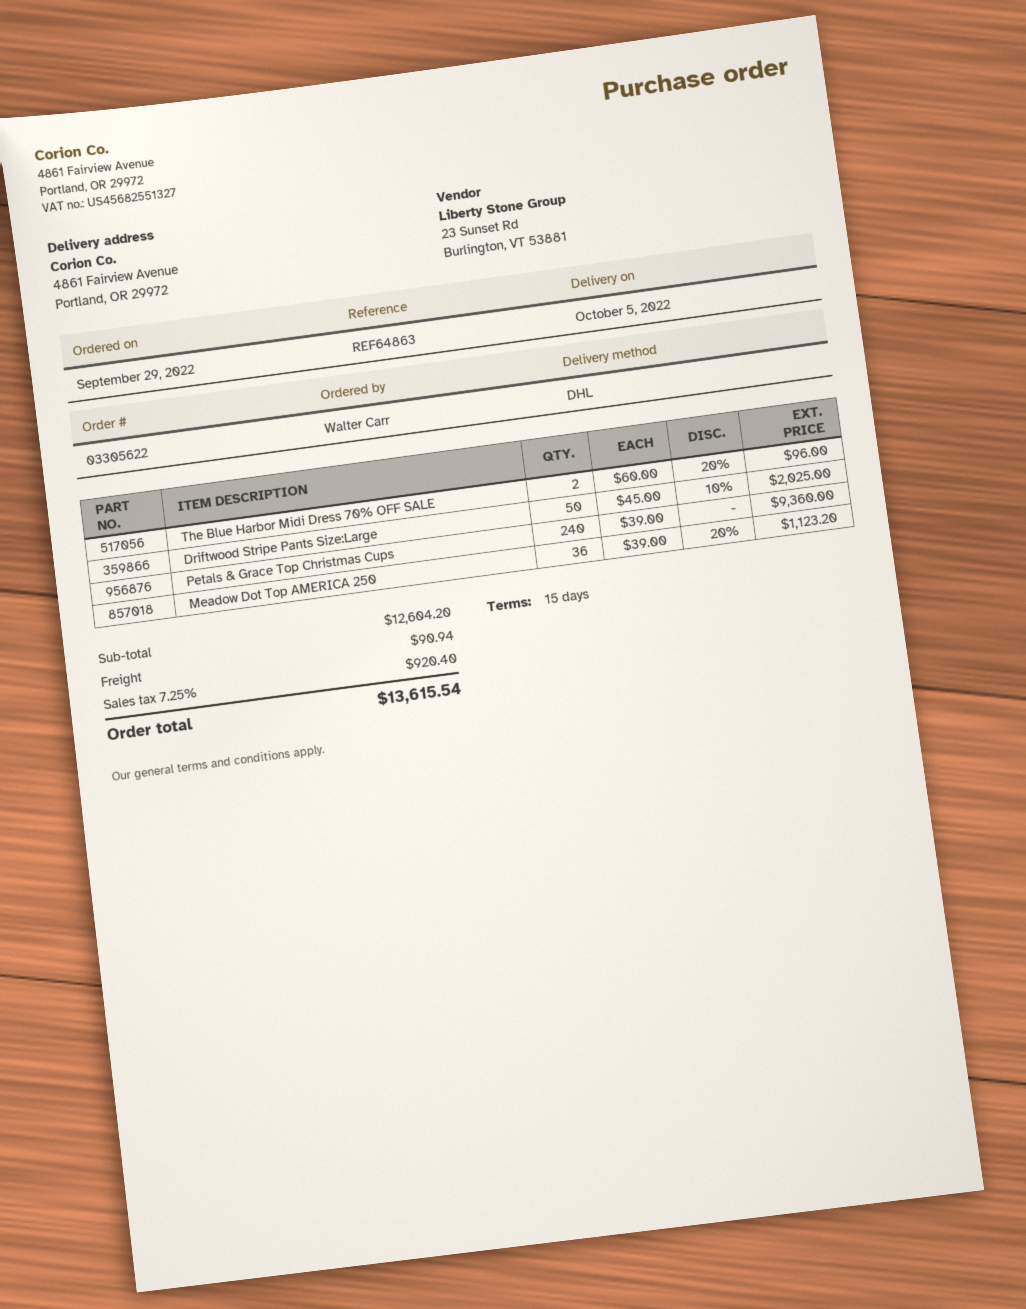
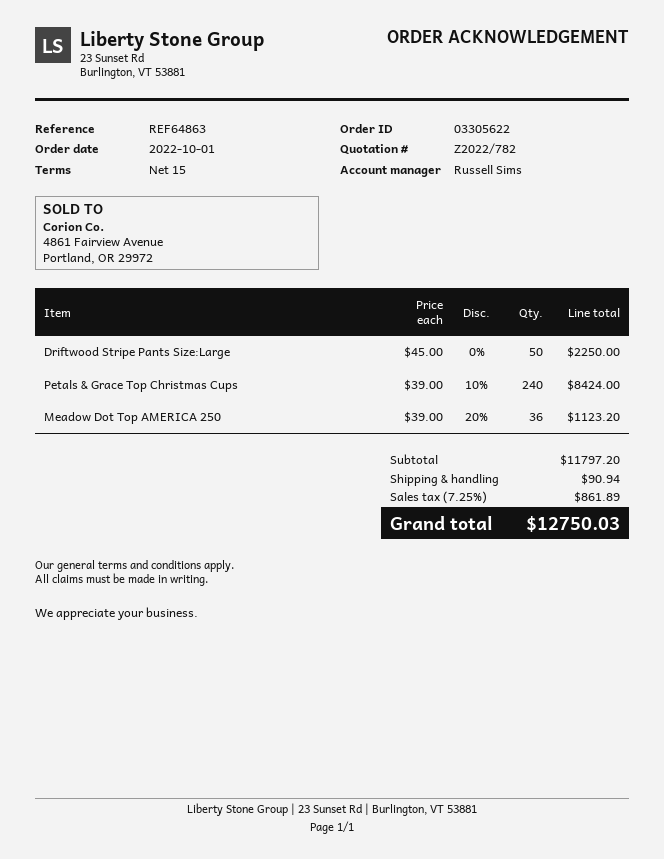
order date: 2022-09-29 -> 2022-10-01
The Blue Harbor Midi Dress 70% OFF SALE: 2 x 60.00 - 20% = 96.00 -> none
Driftwood Stripe Pants Size:Large: 50 x 45.00 - 10% = 2025.00 -> 50 x 45.00 = 2250.00
Petals & Grace Top Christmas Cups: 240 x 39.00 = 9360.00 -> 240 x 39.00 - 10% = 8424.00
subtotal: 12604.20 -> 11797.20
tax: 7.25% = 920.40 -> 7.25% = 861.89
total: 13615.54 -> 12750.03

